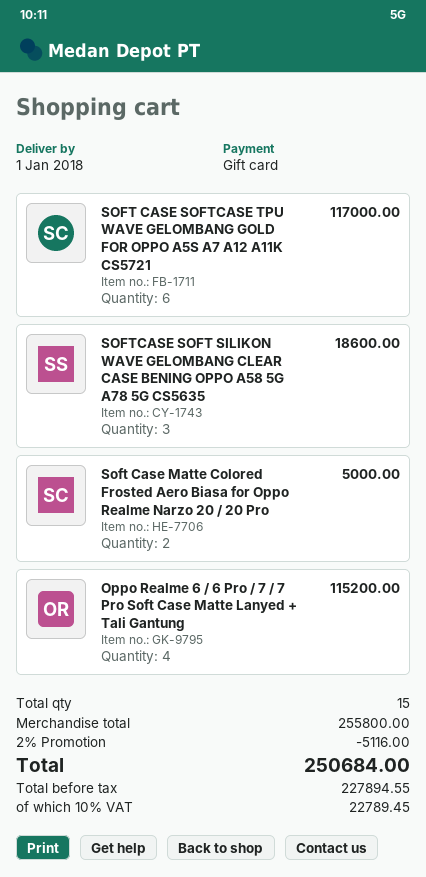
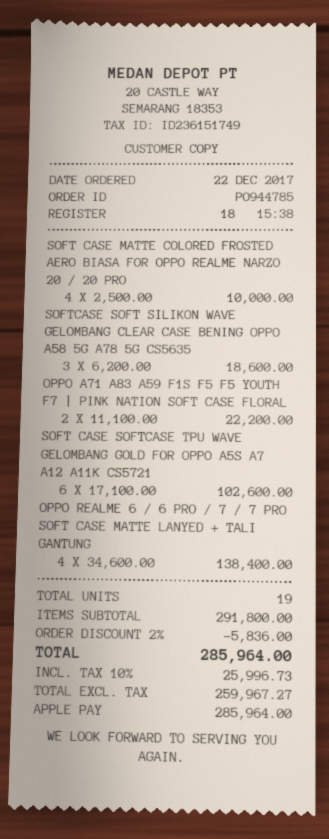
payment method: gift card -> Apple Pay
SOFT CASE SOFTCASE TPU WAVE GELOMBANG GOLD FOR OPPO A5S A7 A12 A11K CS5721: 6 for 117000.00 -> 6 for 102600.00
Soft Case Matte Colored Frosted Aero Biasa for Oppo Realme Narzo 20 / 20 Pro: 2 for 5000.00 -> 4 for 10000.00
Oppo Realme 6 / 6 Pro / 7 / 7 Pro Soft Case Matte Lanyed + Tali Gantung: 4 for 115200.00 -> 4 for 138400.00
OPPO A71 A83 A59 F1S F5 F5 YOUTH F7 | PINK NATION SOFT CASE FLORAL: none -> 2 for 22200.00
total quantity: 15 -> 19
subtotal: 255800.00 -> 291800.00
discount: 2% = 5116.00 -> 2% = 5836.00
net: 227894.55 -> 259967.27
tax: 10% = 22789.45 -> 10% = 25996.73
total: 250684.00 -> 285964.00

